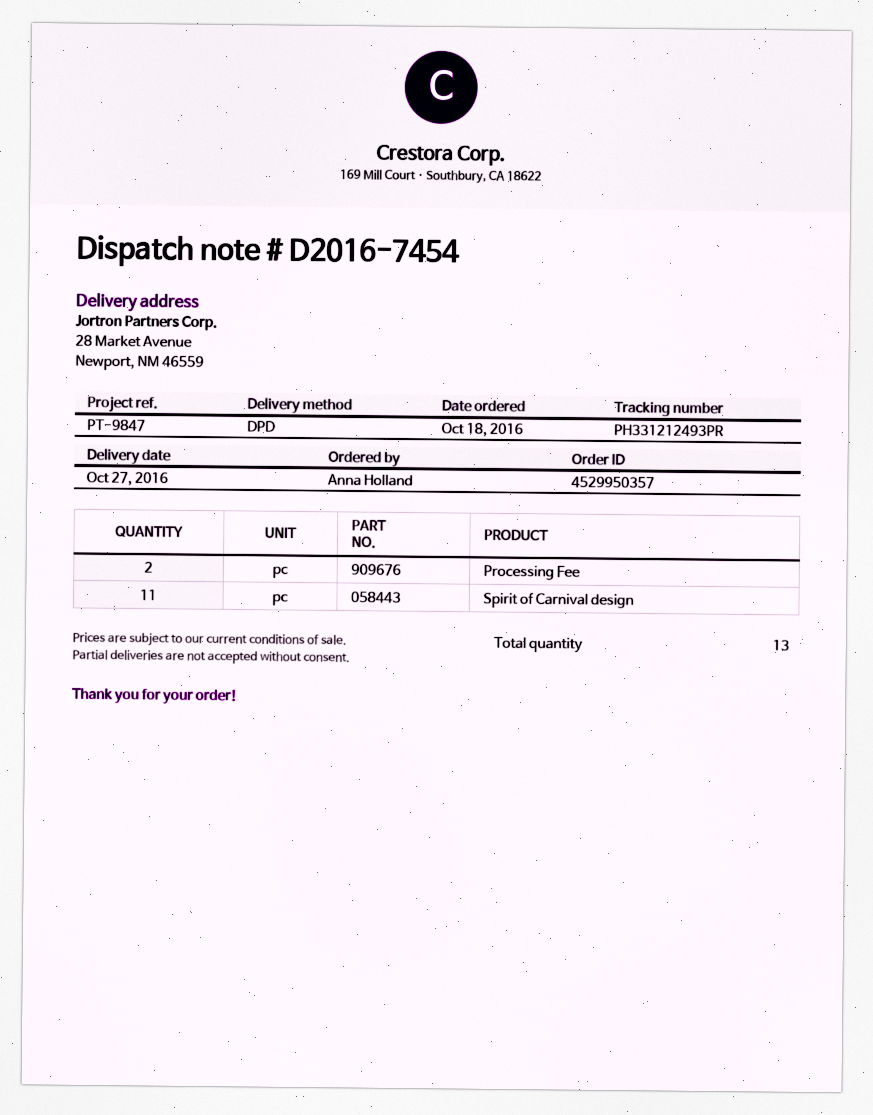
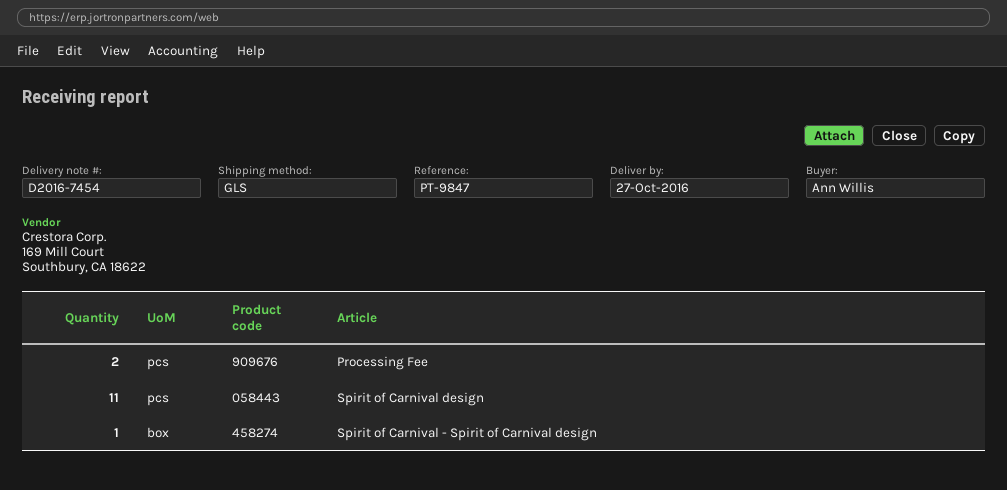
ordered by: Anna Holland -> Ann Willis
shipping method: DPD -> GLS
Spirit of Carnival - Spirit of Carnival design: none -> 1

